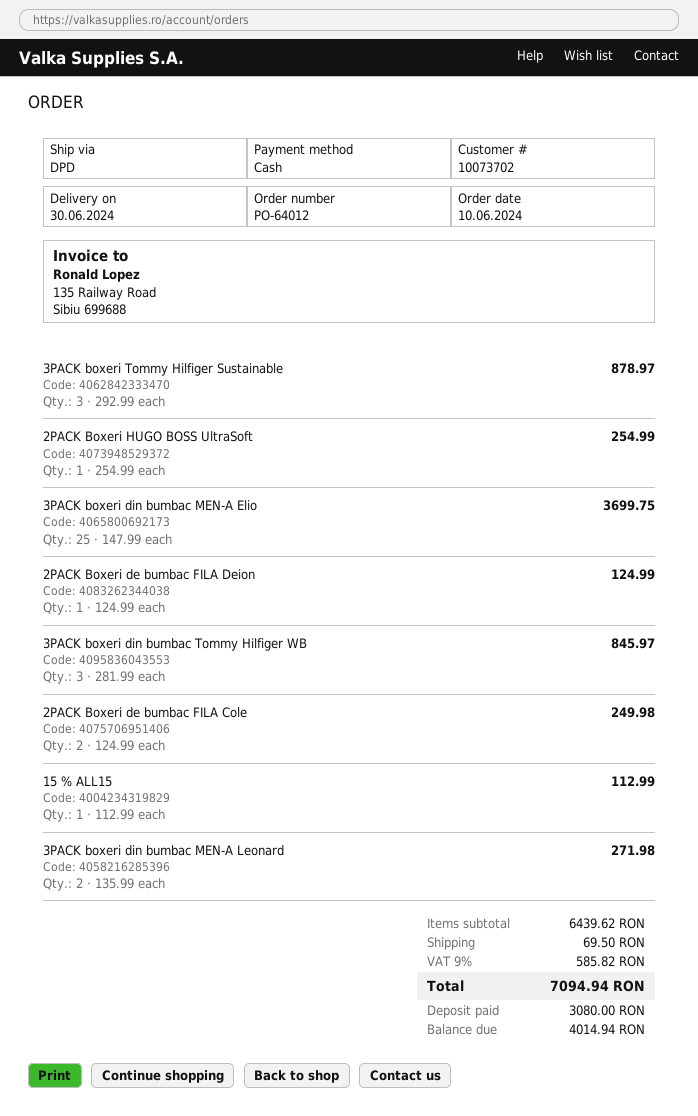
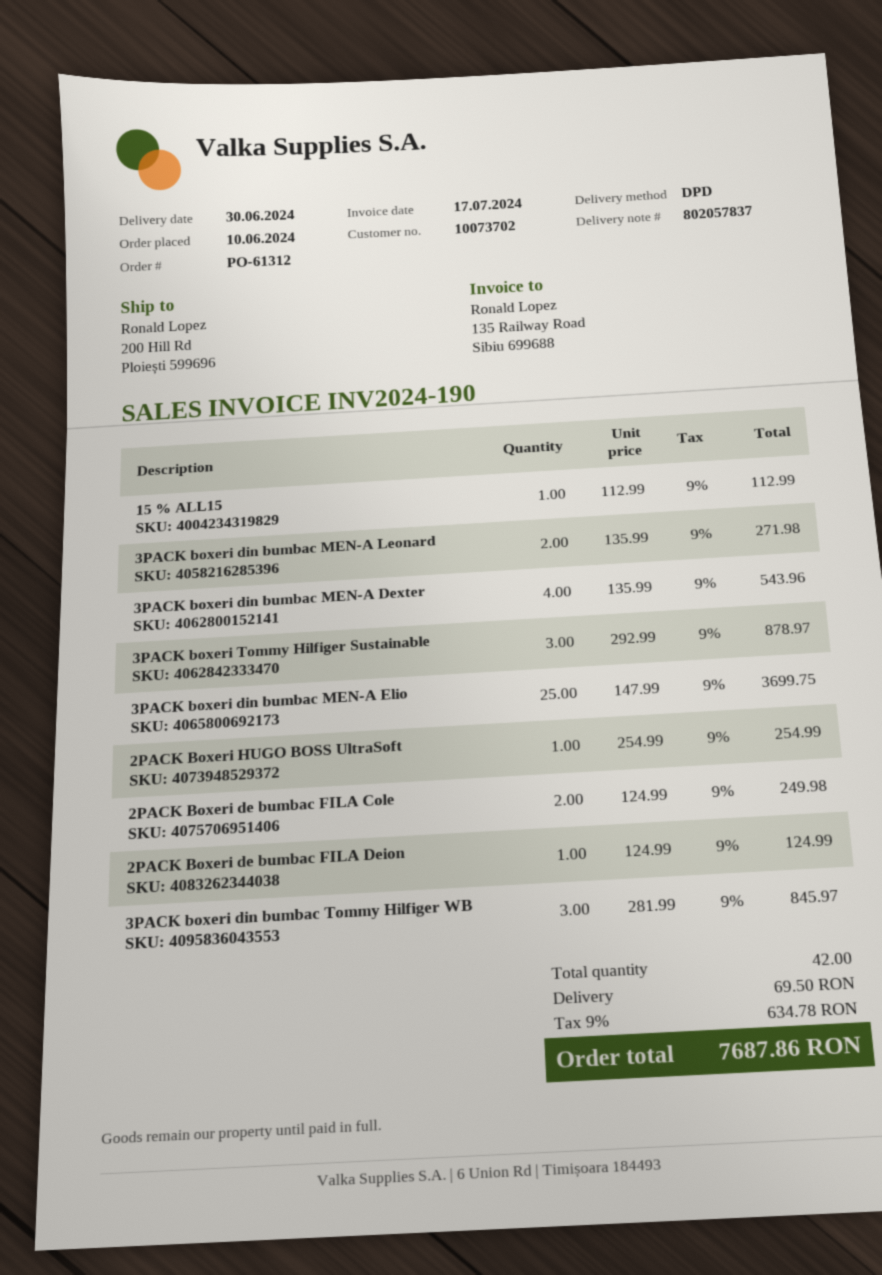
order number: PO-64012 -> PO-61312
3PACK boxeri din bumbac MEN-A Dexter: none -> 4 x 135.99 = 543.96
tax: 9% = 585.82 -> 9% = 634.78
total: 7094.94 -> 7687.86

